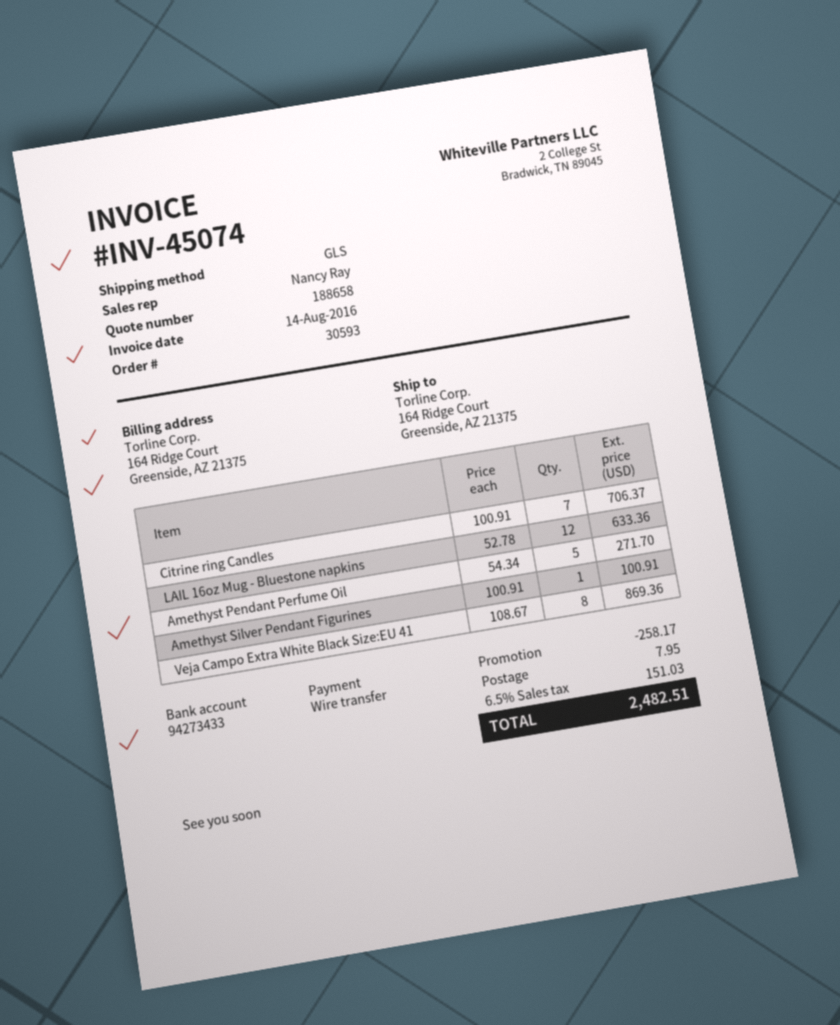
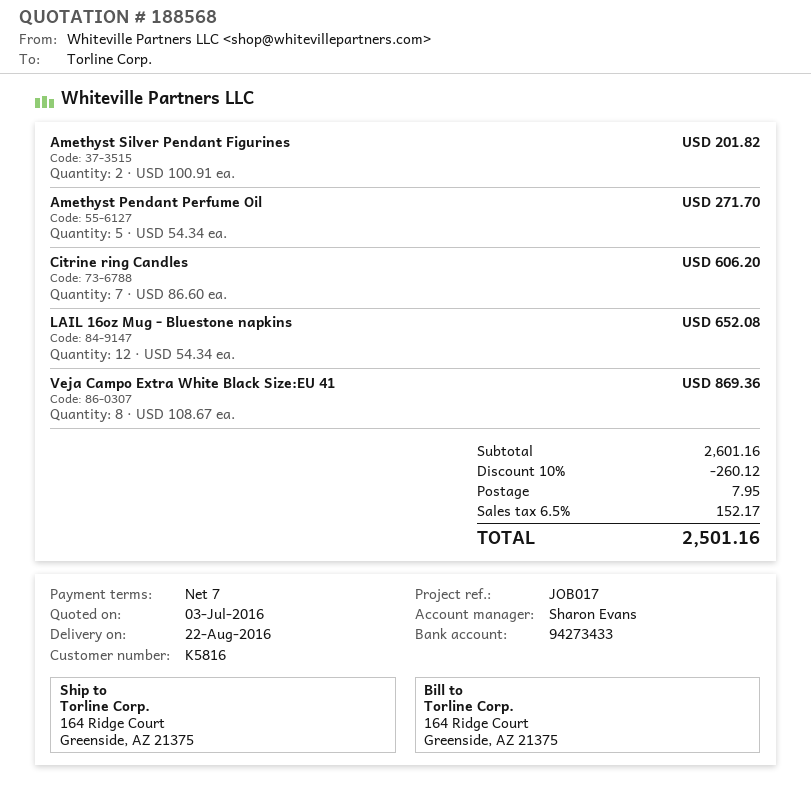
quote number: 188658 -> 188568
sales rep: Nancy Ray -> Sharon Evans
Citrine ring Candles: 7 x 100.91 = 706.37 -> 7 x 86.60 = 606.20
LAIL 16oz Mug - Bluestone napkins: 12 x 52.78 = 633.36 -> 12 x 54.34 = 652.08
Amethyst Silver Pendant Figurines: 1 x 100.91 = 100.91 -> 2 x 100.91 = 201.82
discount: 258.17 -> 260.12
tax: 6.5% = 151.03 -> 6.5% = 152.17
total: 2482.51 -> 2501.16

